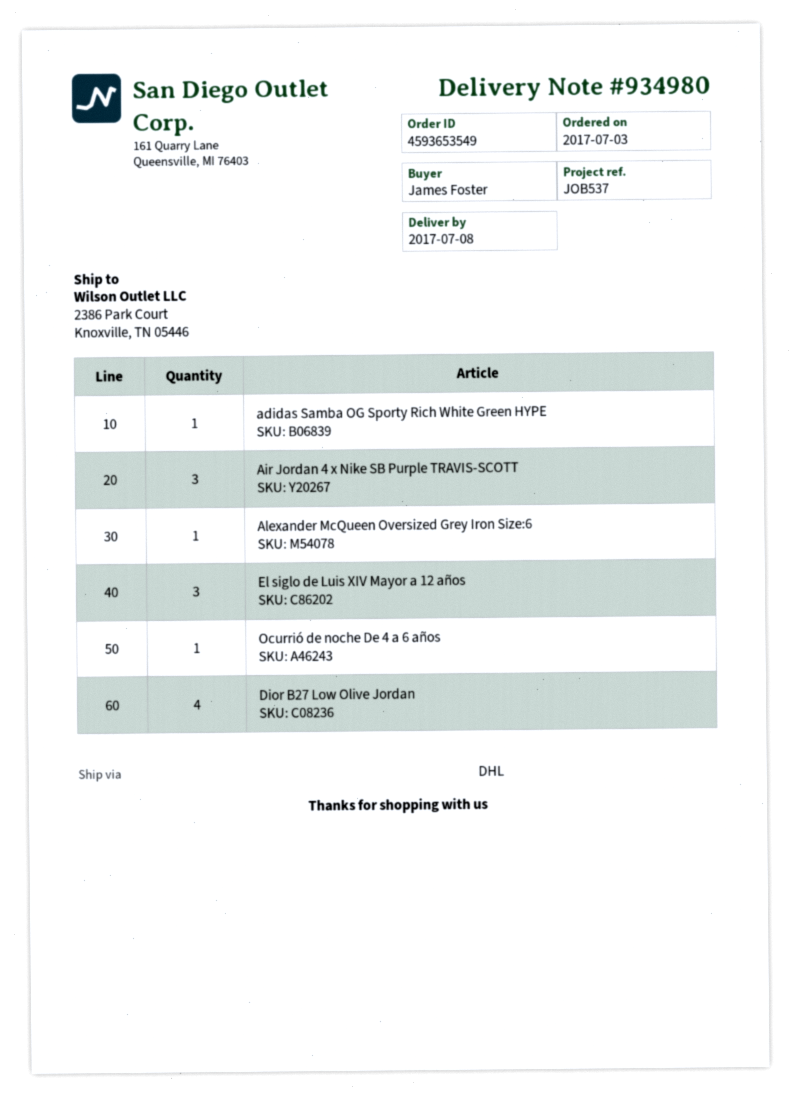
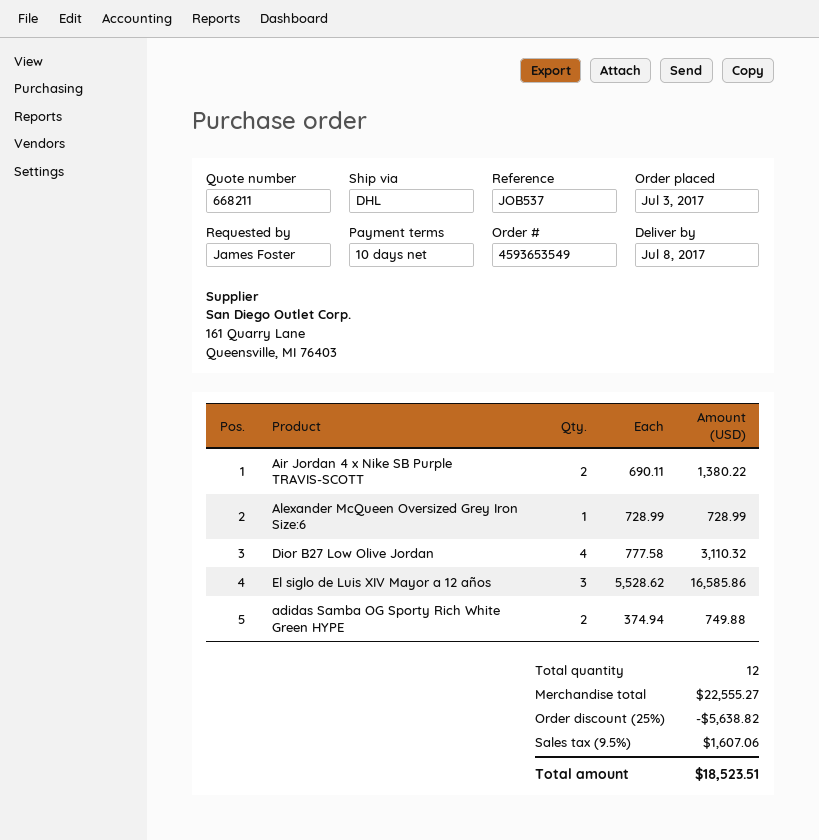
adidas Samba OG Sporty Rich White Green HYPE: 1 -> 2
Air Jordan 4 x Nike SB Purple TRAVIS-SCOTT: 3 -> 2
Ocurrió de noche De 4 a 6 años: 1 -> none

